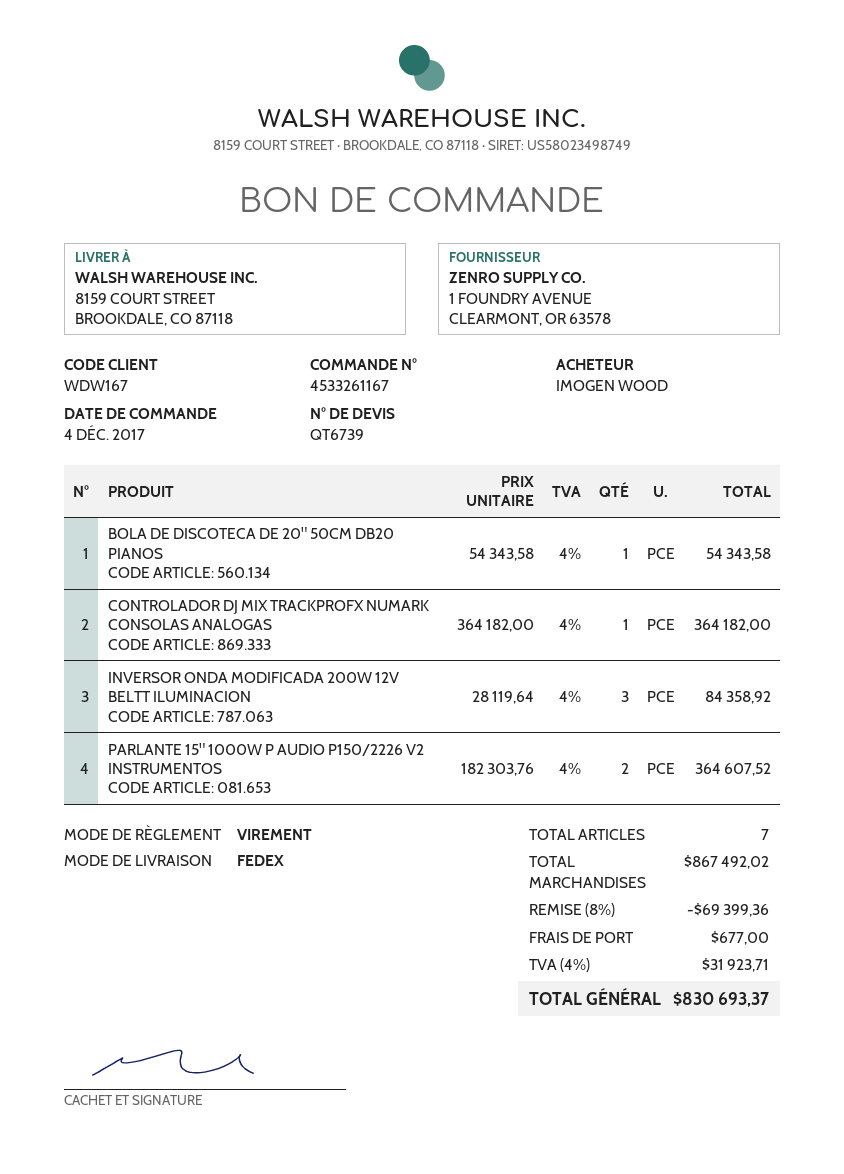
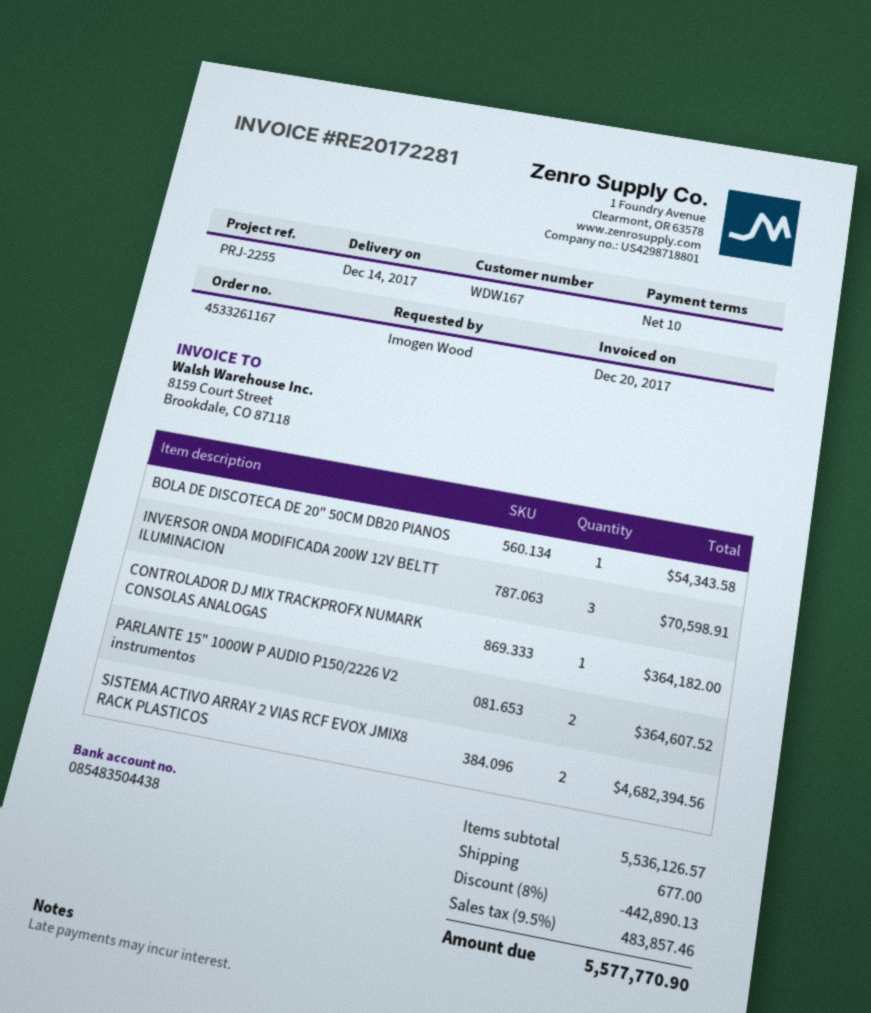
INVERSOR ONDA MODIFICADA 200W 12V BELTT ILUMINACION: 3 for 84358.92 -> 3 for 70598.91
SISTEMA ACTIVO ARRAY 2 VIAS RCF EVOX JMIX8 RACK PLASTICOS: none -> 2 for 4682394.56
subtotal: 867492.02 -> 5536126.57
discount: 8% = 69399.36 -> 8% = 442890.13
tax: 4% = 31923.71 -> 9.5% = 483857.46
total: 830693.37 -> 5577770.90

